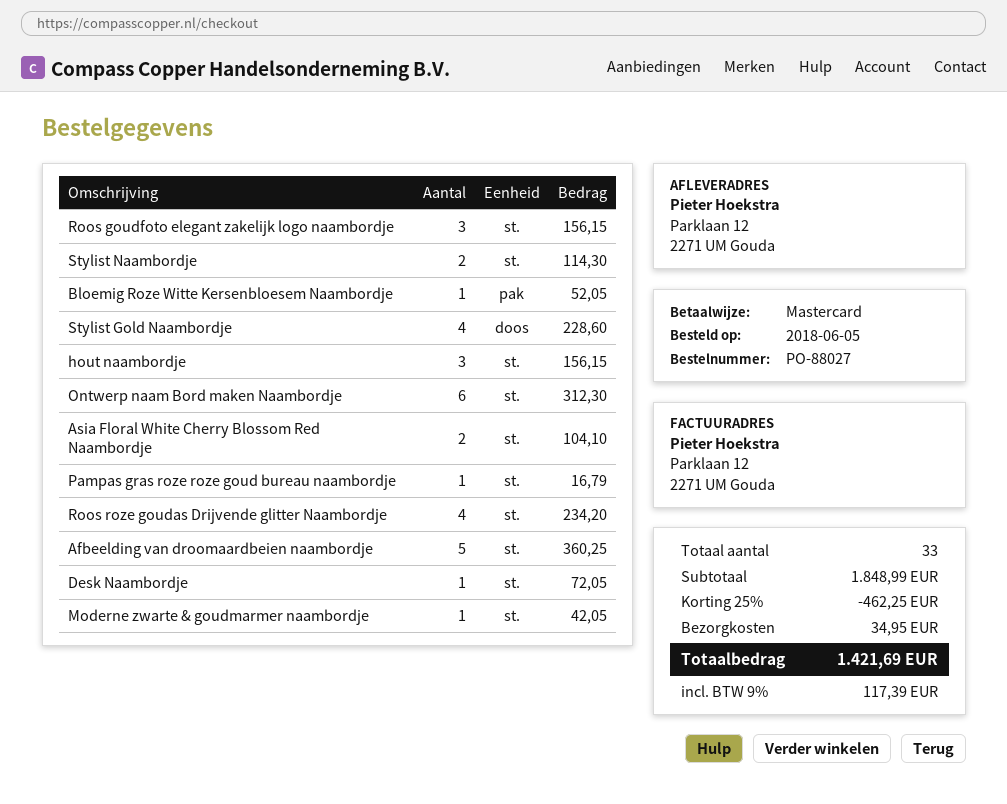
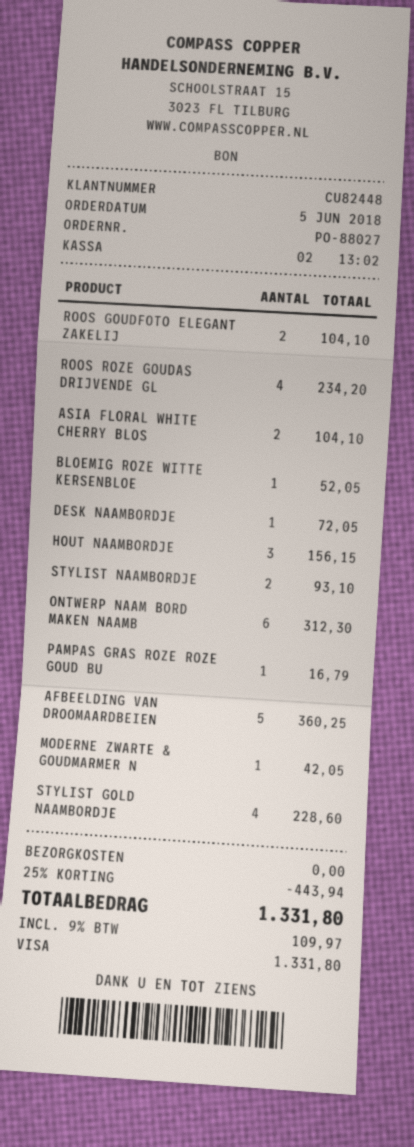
payment method: Mastercard -> Visa
Roos goudfoto elegant zakelijk logo naambordje: 3 for 156.15 -> 2 for 104.10
Stylist Naambordje: 2 for 114.30 -> 2 for 93.10
discount: 25% = 462.25 -> 25% = 443.94
shipping: 34.95 -> 0.00
tax: 9% = 117.39 -> 9% = 109.97
total: 1421.69 -> 1331.80

